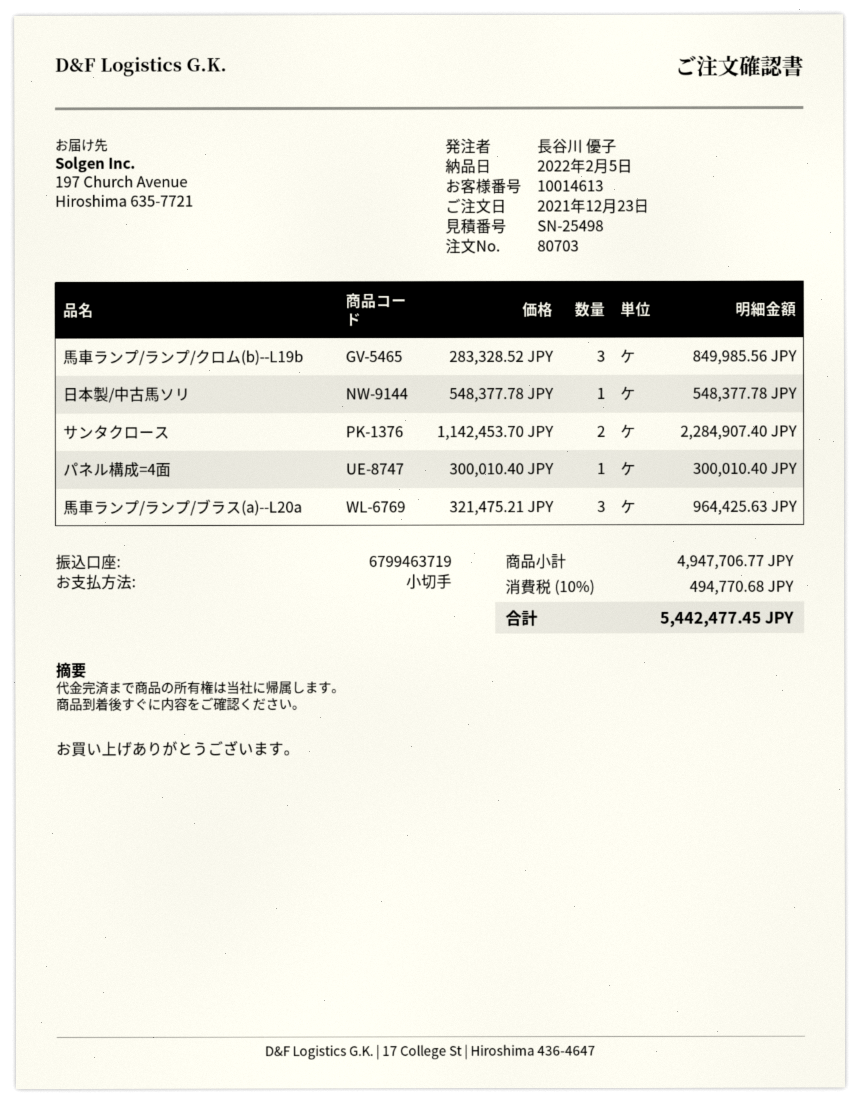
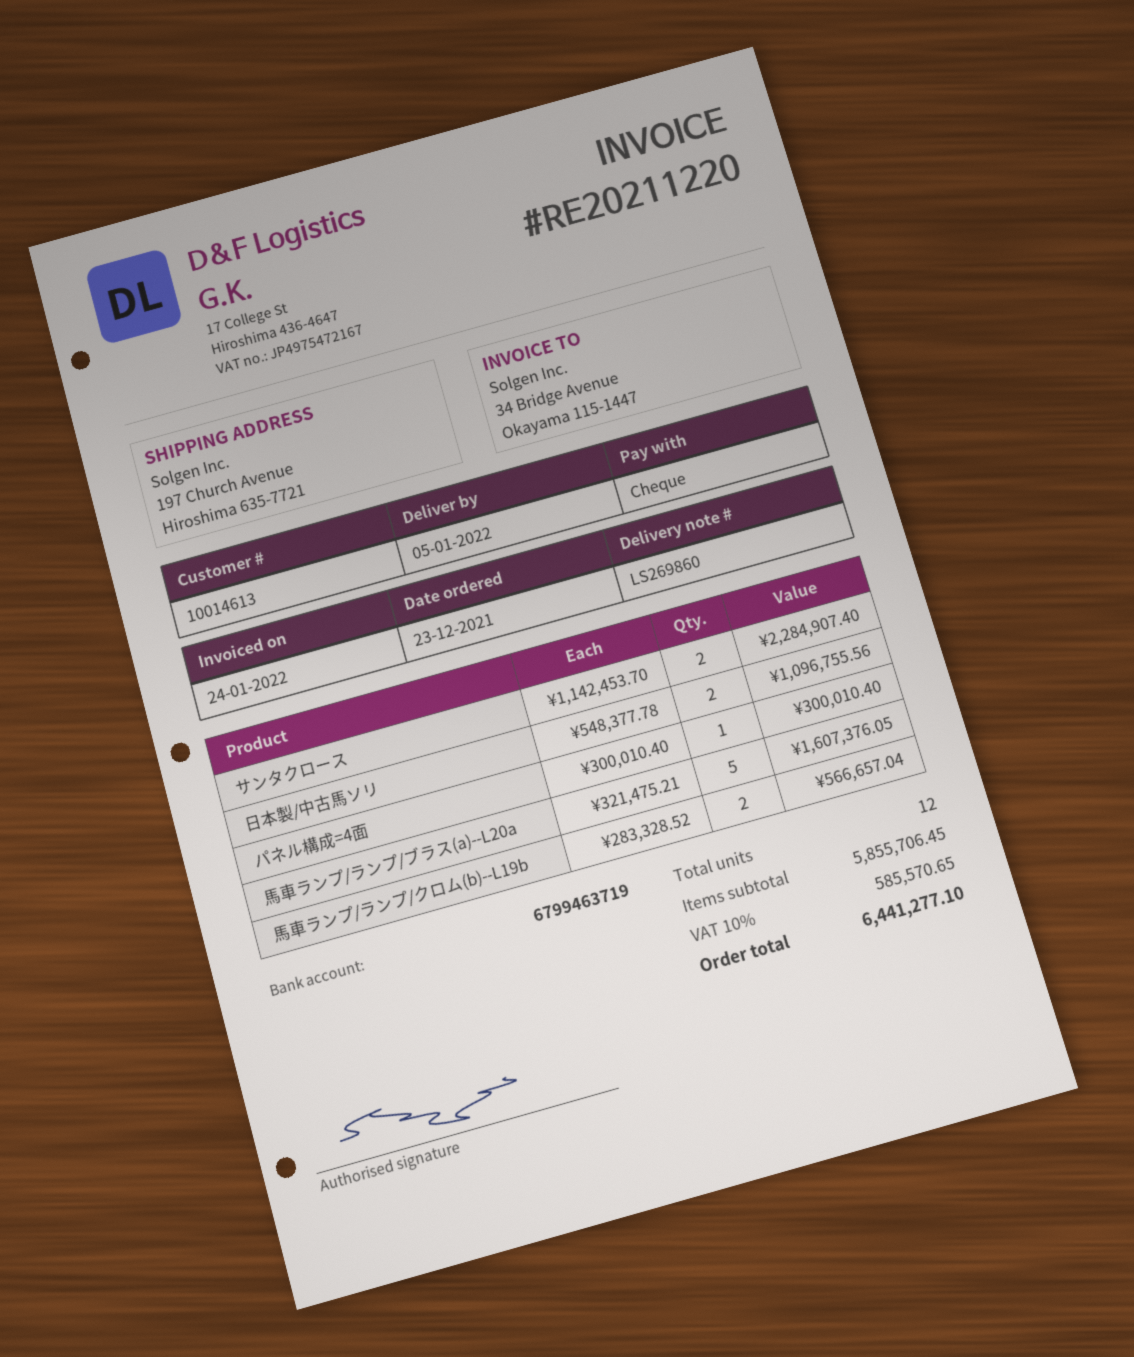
delivery date: 2022-02-05 -> 2022-01-05
馬車ランプ/ランプ/クロム(b)--L19b: 3 x 283328.52 = 849985.56 -> 2 x 283328.52 = 566657.04
日本製/中古馬ソリ: 1 x 548377.78 = 548377.78 -> 2 x 548377.78 = 1096755.56
馬車ランプ/ランプ/ブラス(a)--L20a: 3 x 321475.21 = 964425.63 -> 5 x 321475.21 = 1607376.05
subtotal: 4947706.77 -> 5855706.45
tax: 10% = 494770.68 -> 10% = 585570.65
total: 5442477.45 -> 6441277.10

